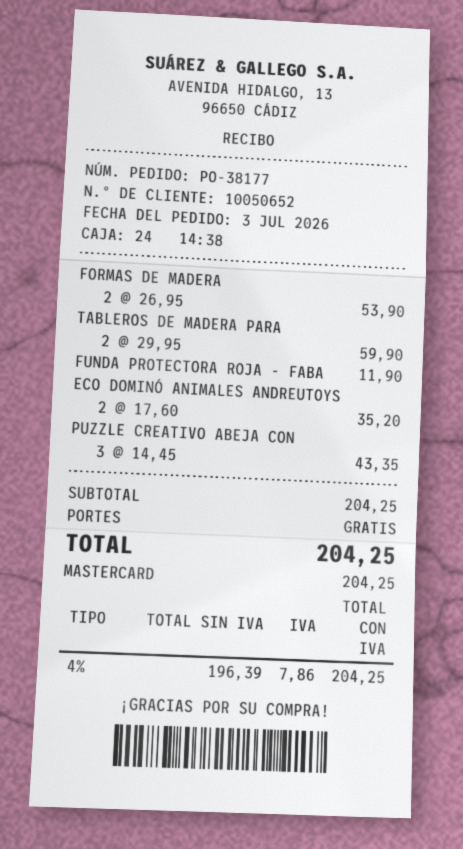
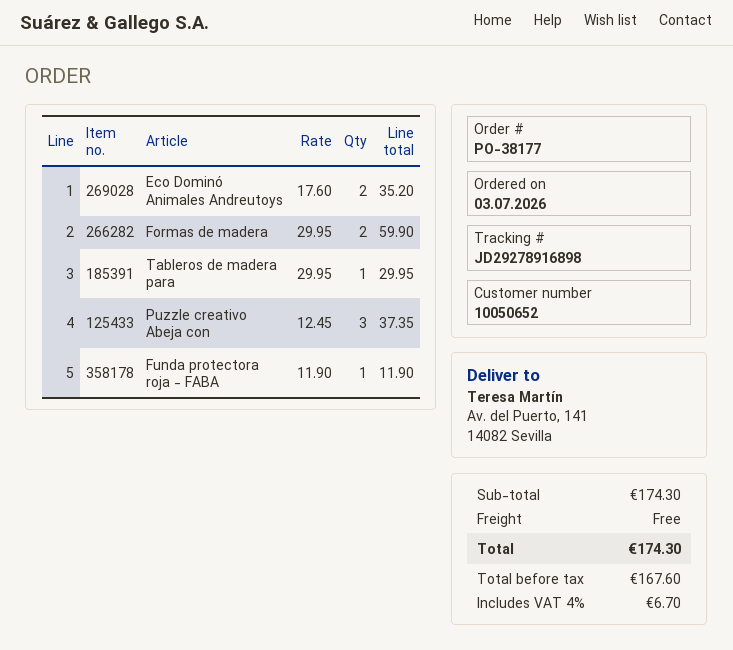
FORMAS DE MADERA: 2 x 26.95 = 53.90 -> 2 x 29.95 = 59.90
TABLEROS DE MADERA PARA: 2 x 29.95 = 59.90 -> 1 x 29.95 = 29.95
PUZZLE CREATIVO ABEJA CON: 3 x 14.45 = 43.35 -> 3 x 12.45 = 37.35
subtotal: 204.25 -> 174.30
net: 196.39 -> 167.60
tax: 4% = 7.86 -> 4% = 6.70
total: 204.25 -> 174.30

